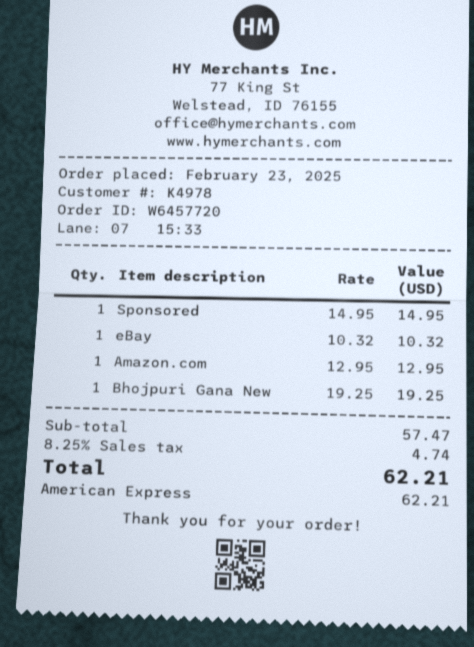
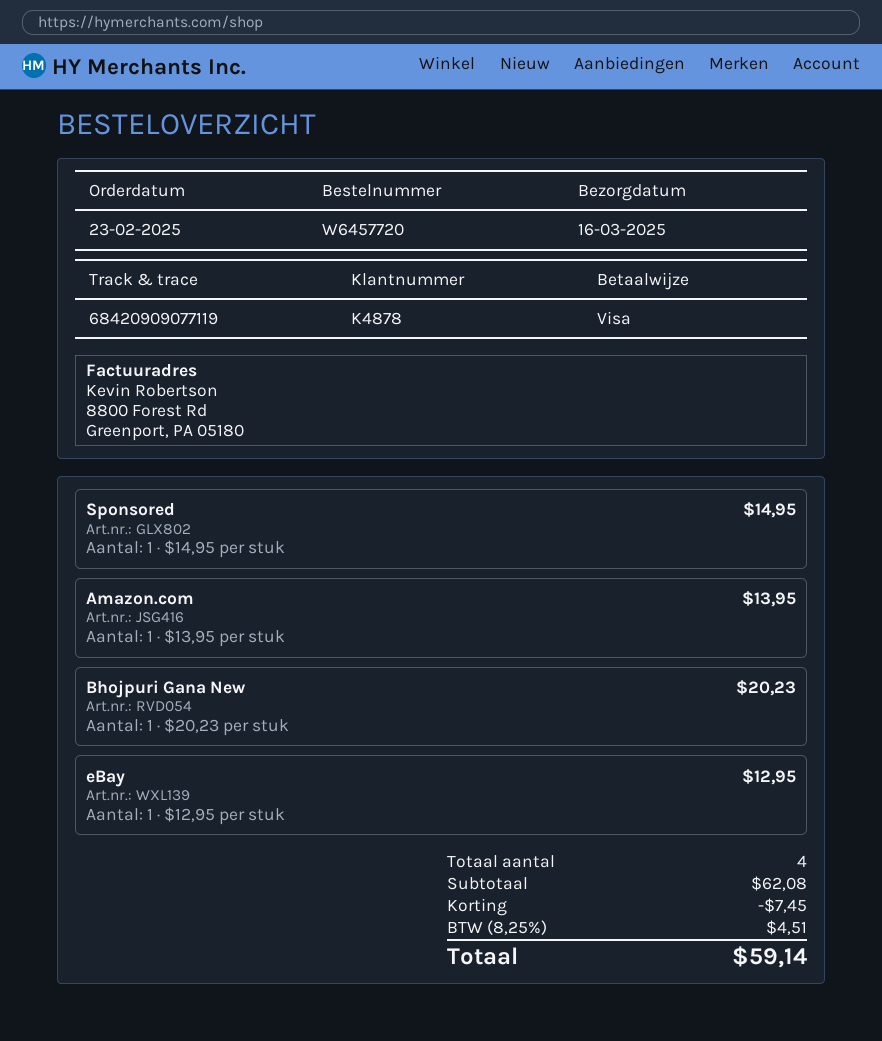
customer number: K4978 -> K4878
payment method: American Express -> Visa
eBay: 1 x 10.32 = 10.32 -> 1 x 12.95 = 12.95
Amazon.com: 1 x 12.95 = 12.95 -> 1 x 13.95 = 13.95
Bhojpuri Gana New: 1 x 19.25 = 19.25 -> 1 x 20.23 = 20.23
subtotal: 57.47 -> 62.08
discount: none -> 7.45
tax: 8.25% = 4.74 -> 8.25% = 4.51
total: 62.21 -> 59.14

